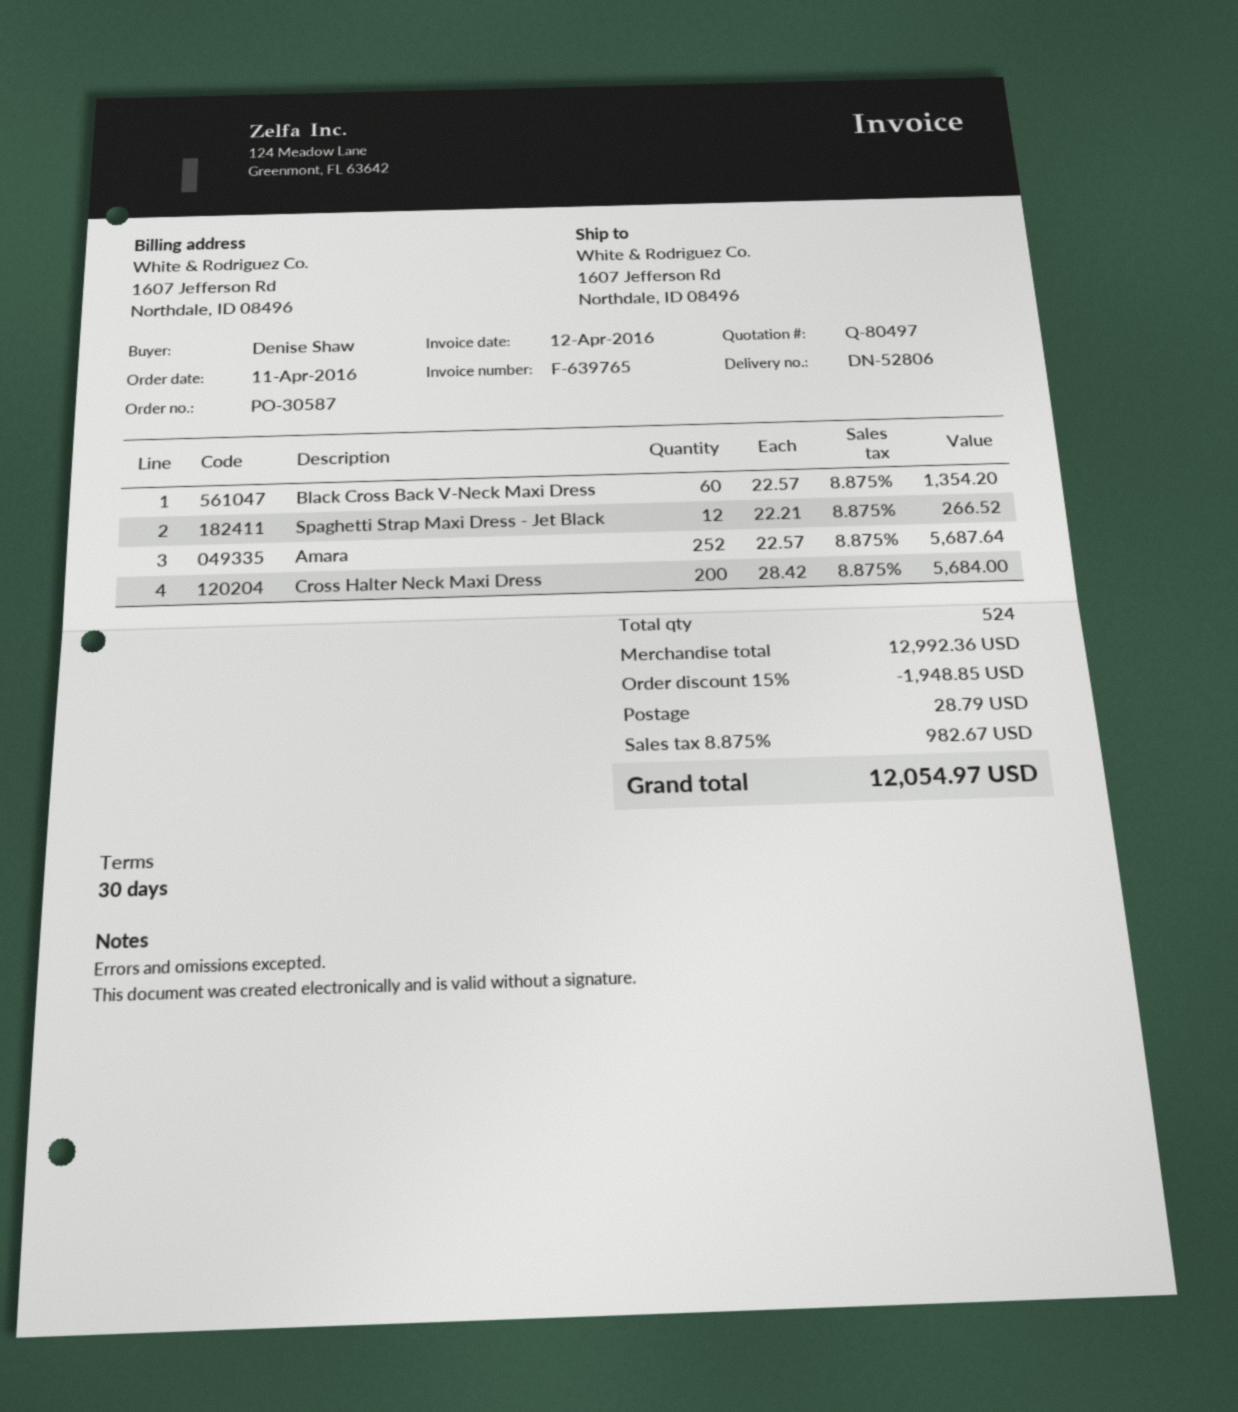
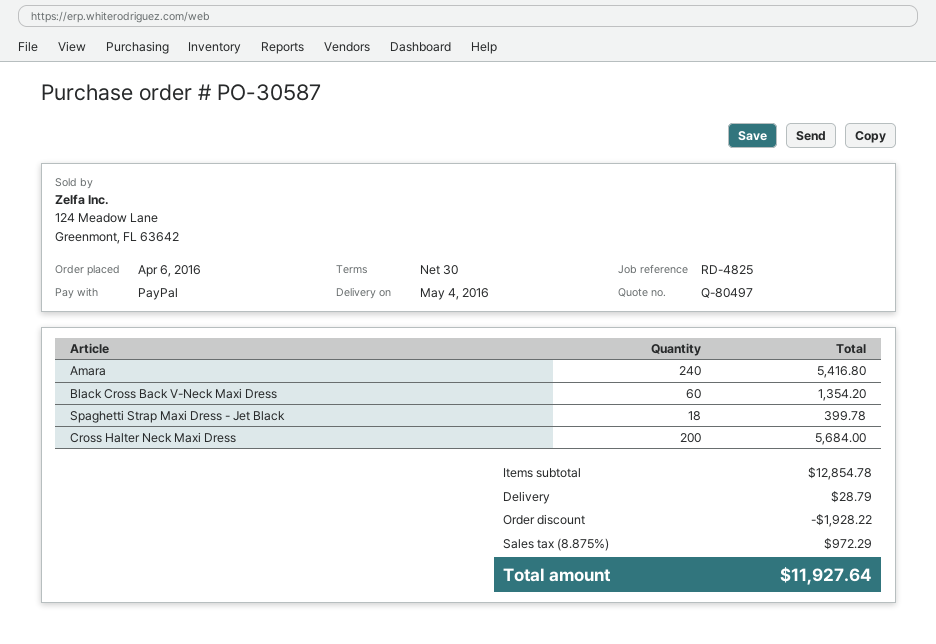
order date: 2016-04-11 -> 2016-04-06
Spaghetti Strap Maxi Dress - Jet Black: 12 for 266.52 -> 18 for 399.78
Amara: 252 for 5687.64 -> 240 for 5416.80
subtotal: 12992.36 -> 12854.78
discount: 1948.85 -> 1928.22
tax: 8.875% = 982.67 -> 8.875% = 972.29
total: 12054.97 -> 11927.64

